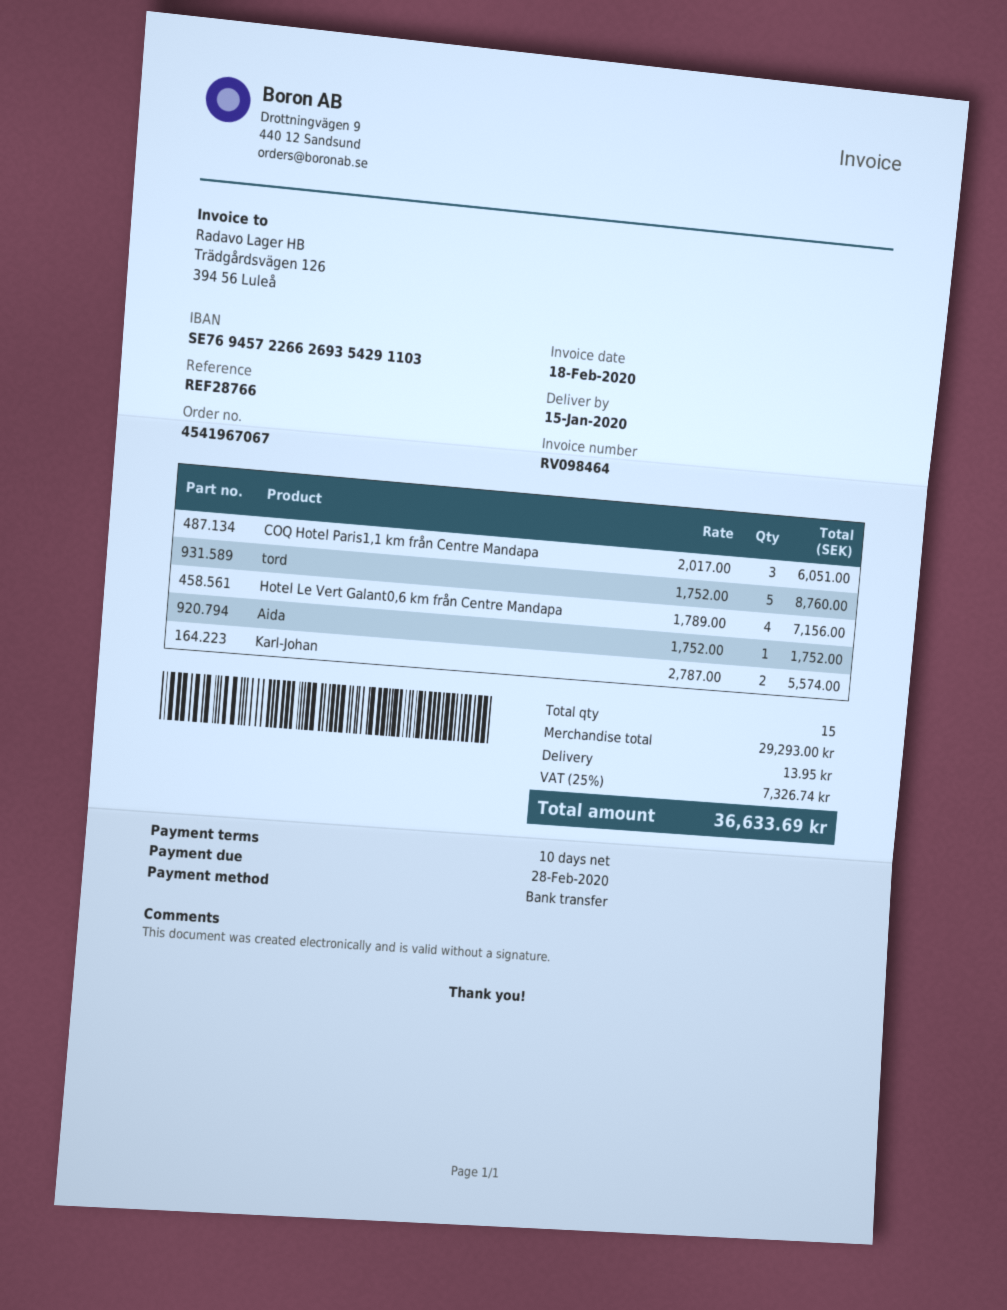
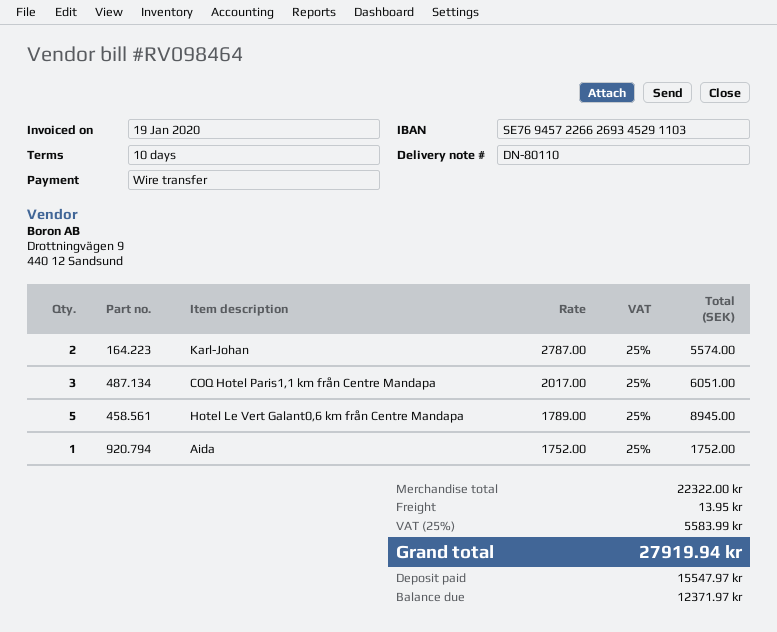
invoice date: 2020-02-18 -> 2020-01-19
bank account: SE7694572266269354291103 -> SE7694572266269345291103
tord: 5 x 1752.00 = 8760.00 -> none
Hotel Le Vert Galant0,6 km från Centre Mandapa: 4 x 1789.00 = 7156.00 -> 5 x 1789.00 = 8945.00
subtotal: 29293.00 -> 22322.00
tax: 25% = 7326.74 -> 25% = 5583.99
total: 36633.69 -> 27919.94

